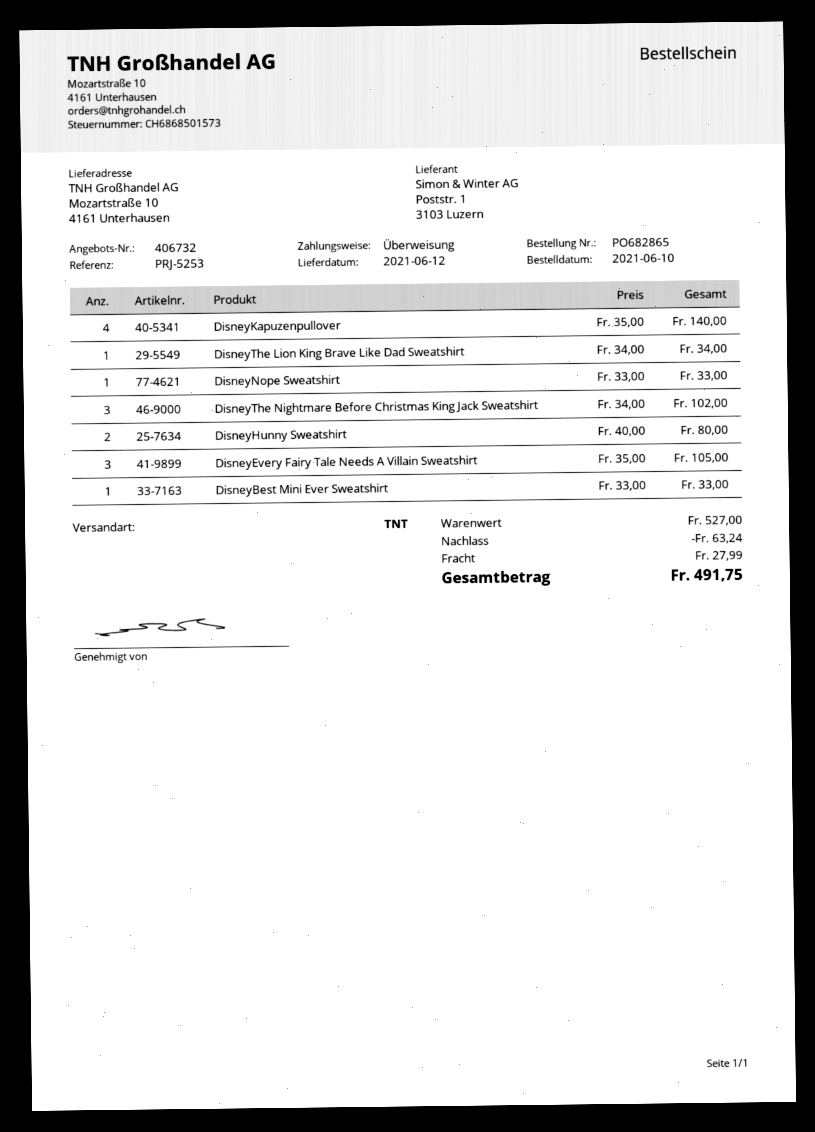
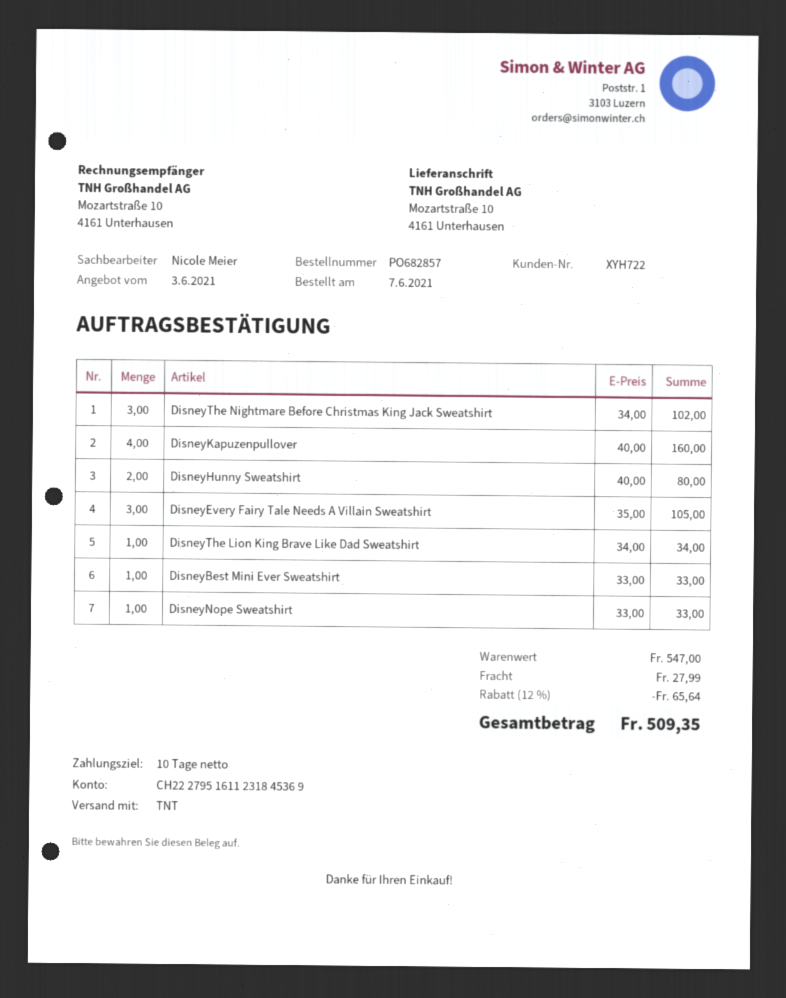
order number: PO682865 -> PO682857
order date: 2021-06-10 -> 2021-06-07
DisneyKapuzenpullover: 4 x 35.00 = 140.00 -> 4 x 40.00 = 160.00
subtotal: 527.00 -> 547.00
discount: 63.24 -> 65.64
total: 491.75 -> 509.35

